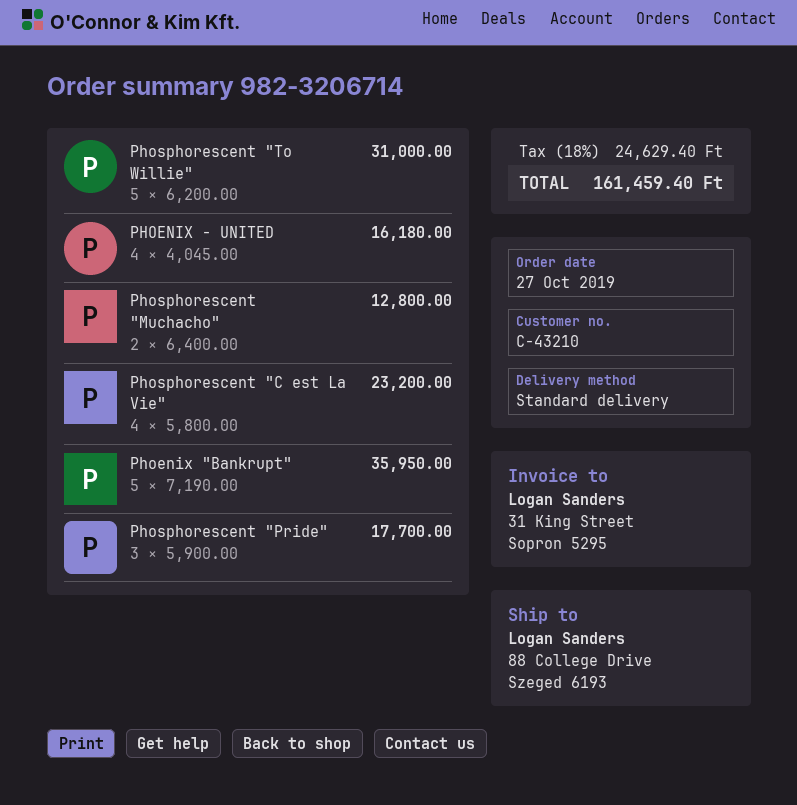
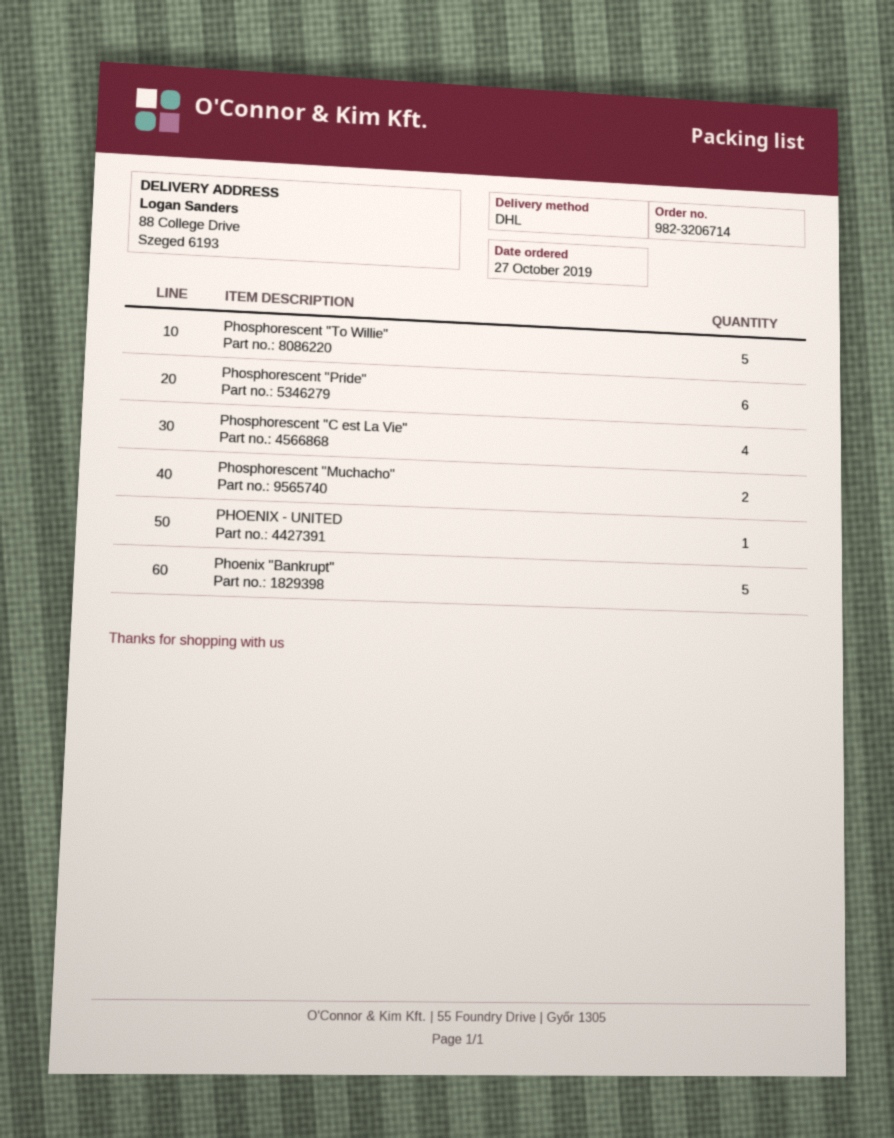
shipping method: standard -> DHL
PHOENIX - UNITED: 4 -> 1
Phosphorescent "Pride": 3 -> 6

